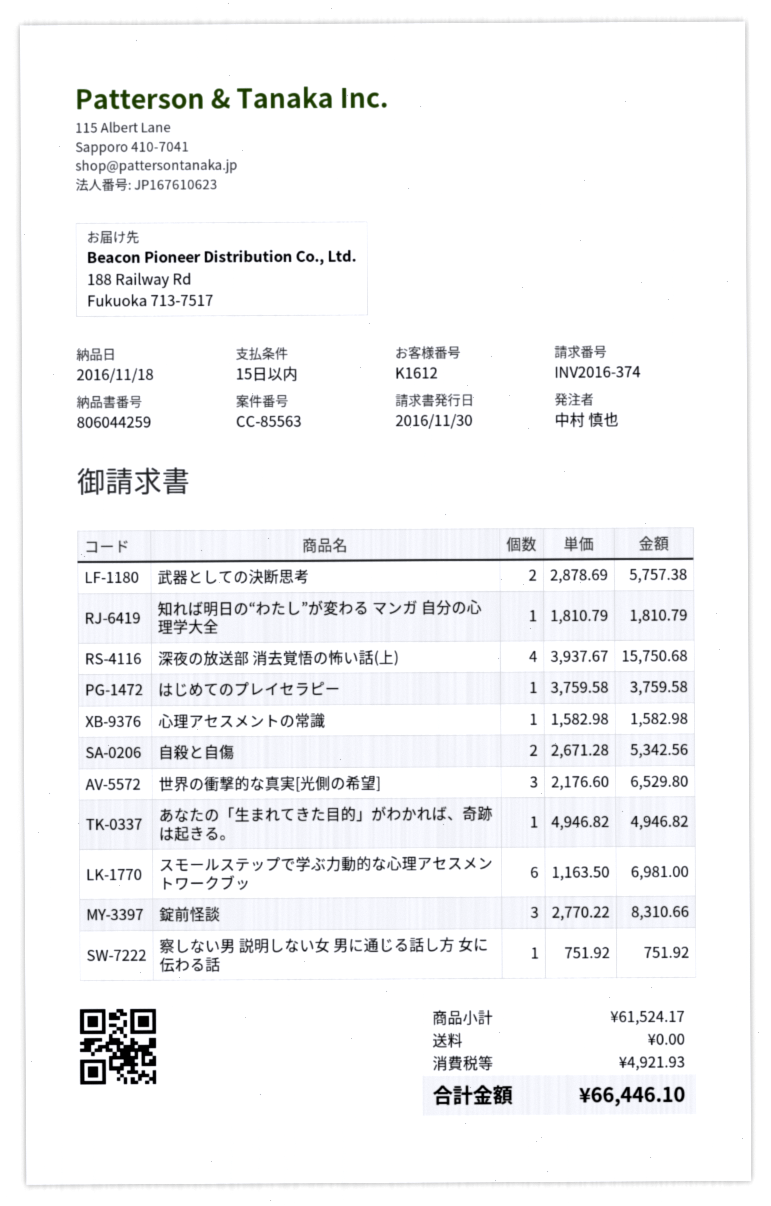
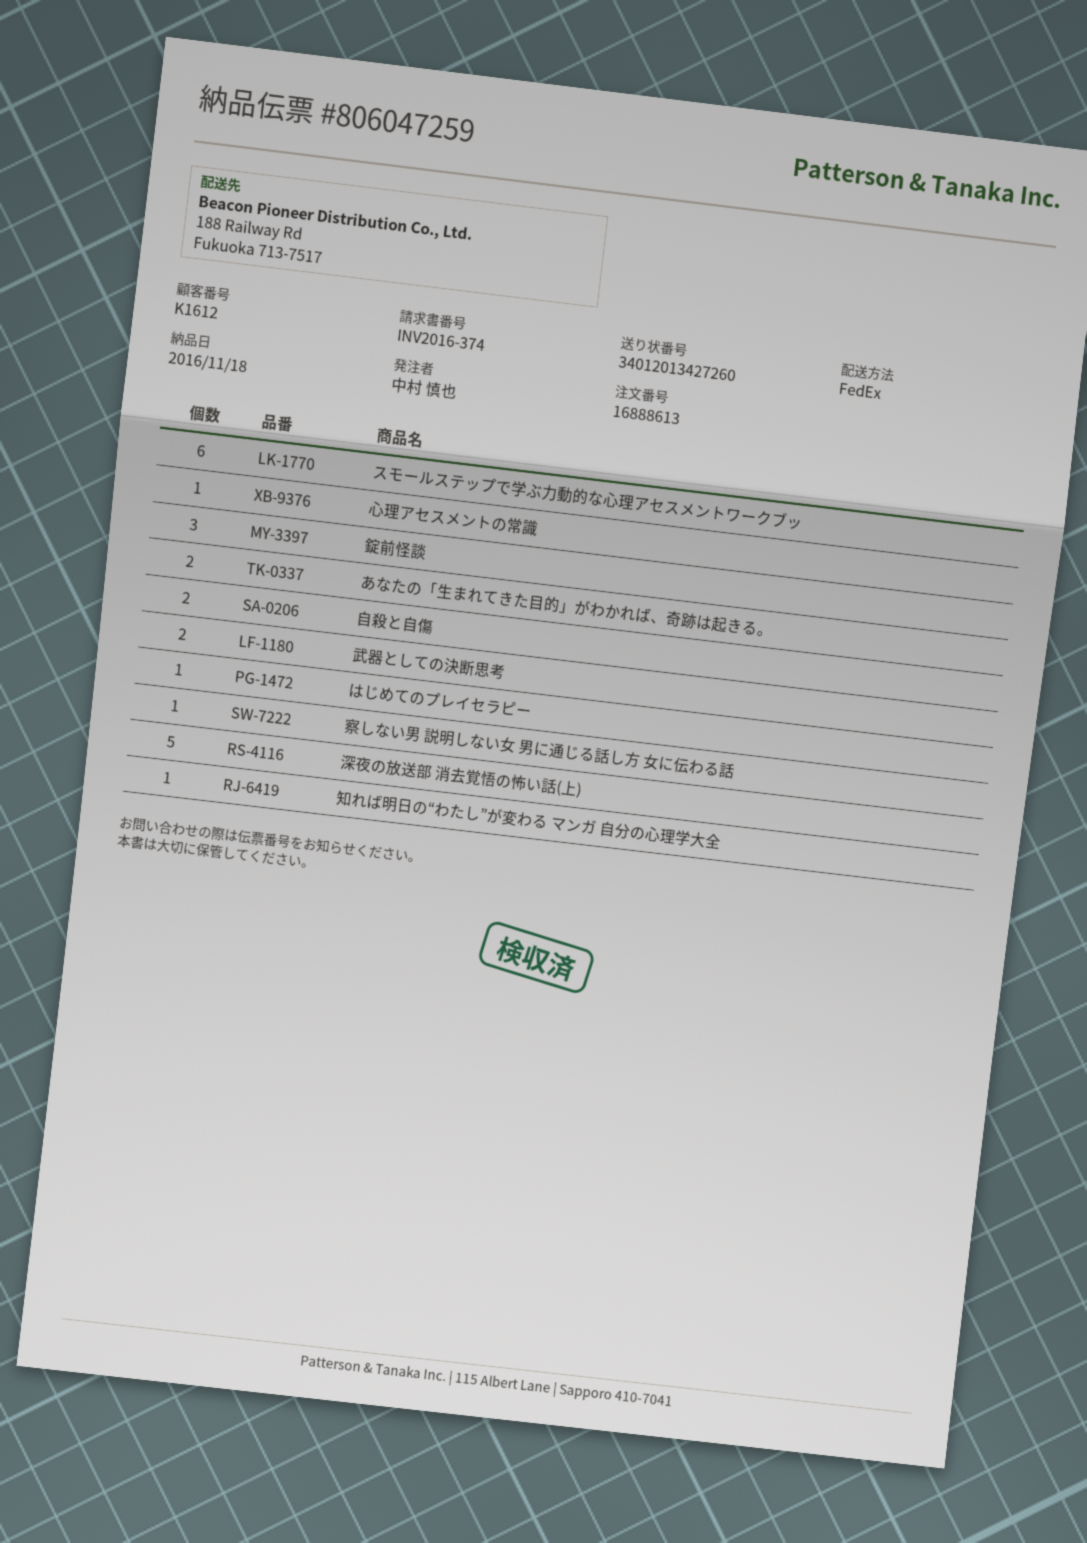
delivery note number: 806044259 -> 806047259
深夜の放送部 消去覚悟の怖い話(上): 4 -> 5
世界の衝撃的な真実[光側の希望]: 3 -> none
あなたの「生まれてきた目的」がわかれば、奇跡は起きる。: 1 -> 2

